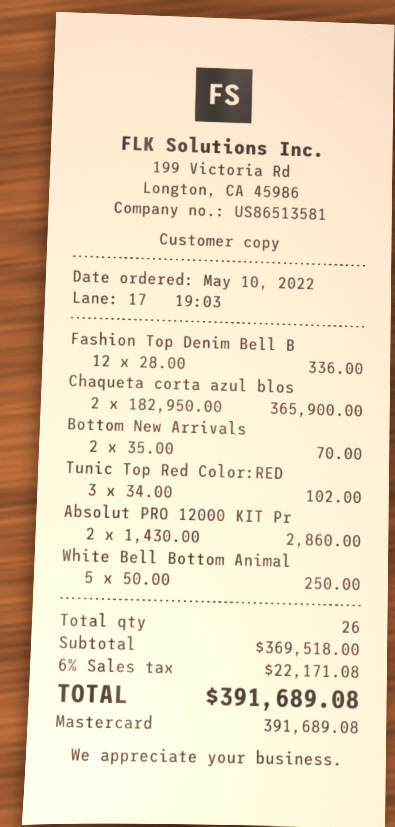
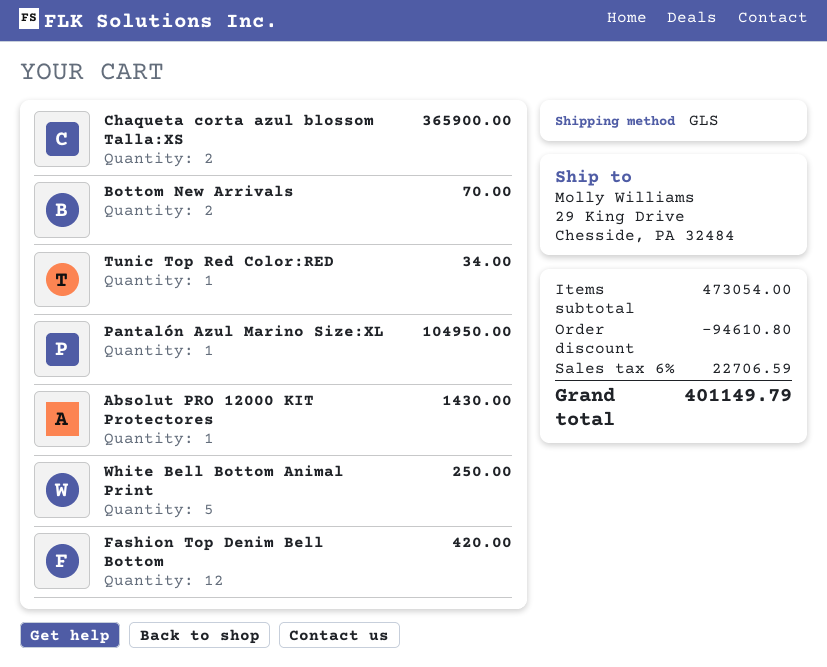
Fashion Top Denim Bell B: 12 for 336.00 -> 12 for 420.00
Tunic Top Red Color:RED: 3 for 102.00 -> 1 for 34.00
Absolut PRO 12000 KIT Pr: 2 for 2860.00 -> 1 for 1430.00
Pantalón Azul Marino Size:XL: none -> 1 for 104950.00
subtotal: 369518.00 -> 473054.00
discount: none -> 94610.80
tax: 6% = 22171.08 -> 6% = 22706.59
total: 391689.08 -> 401149.79

